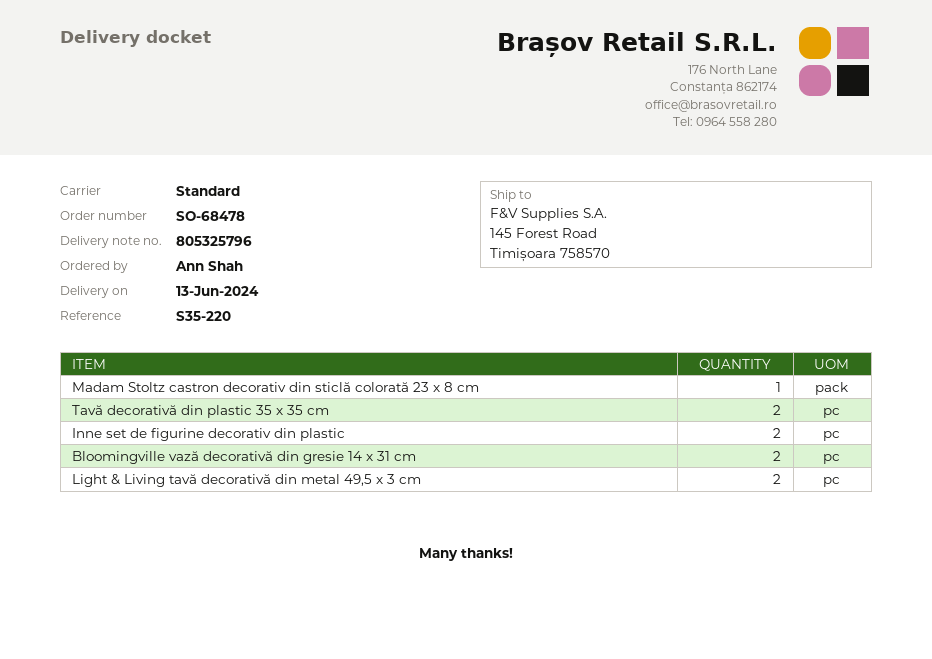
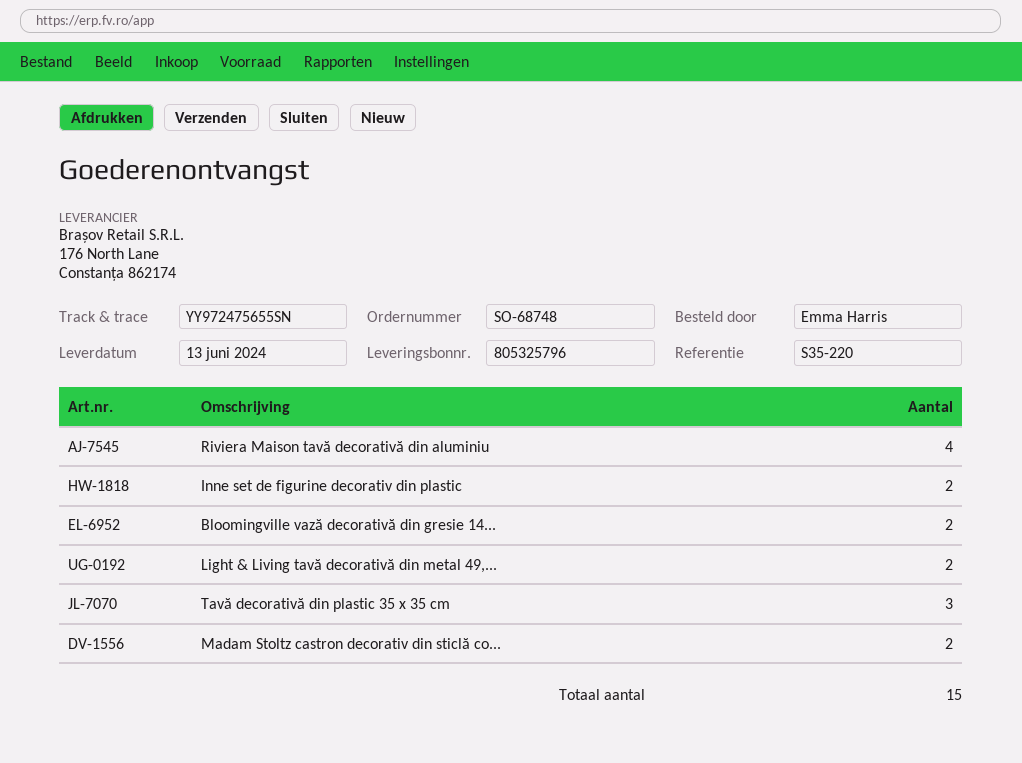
order number: SO-68478 -> SO-68748
ordered by: Ann Shah -> Emma Harris
Madam Stoltz castron decorativ din sticlă colorată 23 x 8 cm: 1 -> 2
Tavă decorativă din plastic 35 x 35 cm: 2 -> 3
Riviera Maison tavă decorativă din aluminiu: none -> 4

